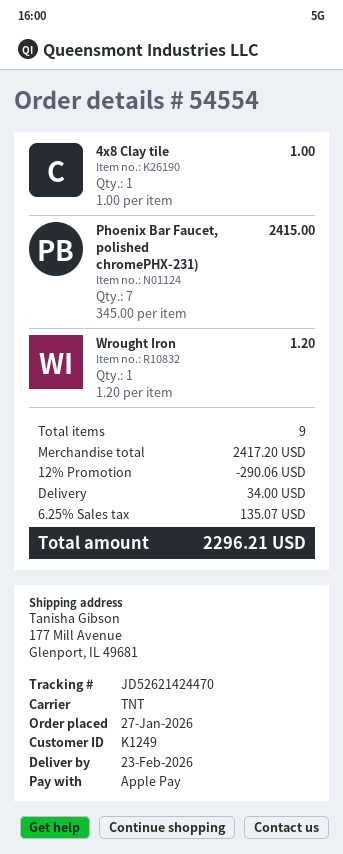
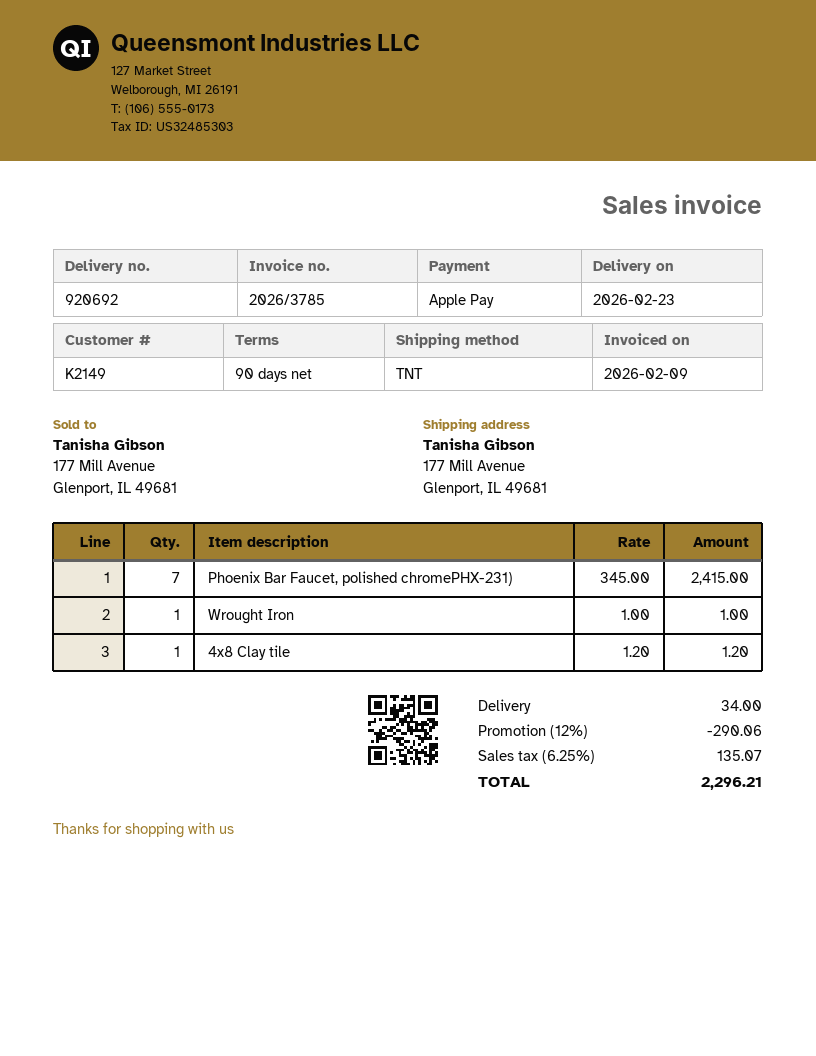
customer number: K1249 -> K2149
4x8 Clay tile: 1 x 1.00 = 1.00 -> 1 x 1.20 = 1.20
Wrought Iron: 1 x 1.20 = 1.20 -> 1 x 1.00 = 1.00

